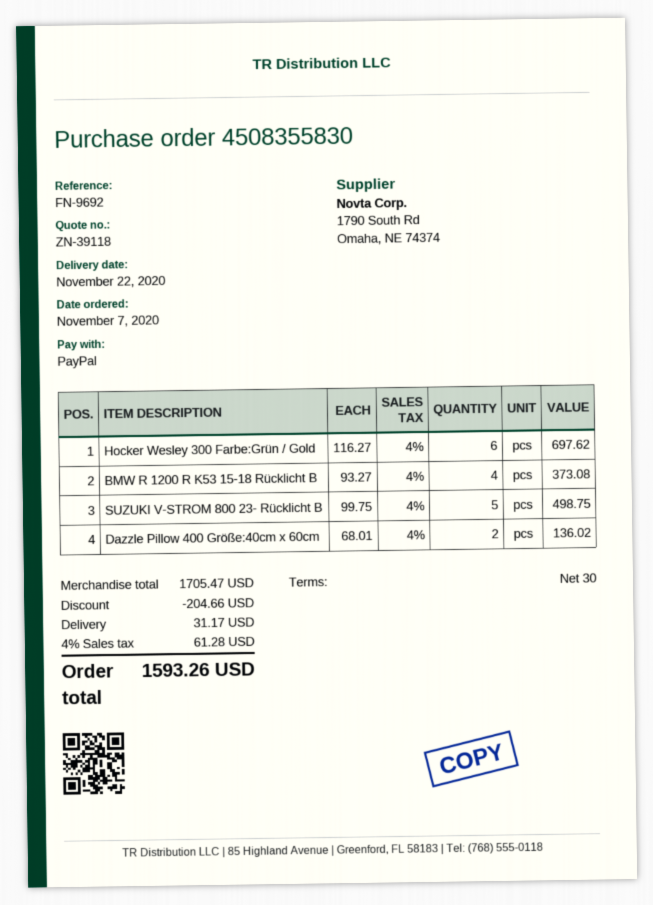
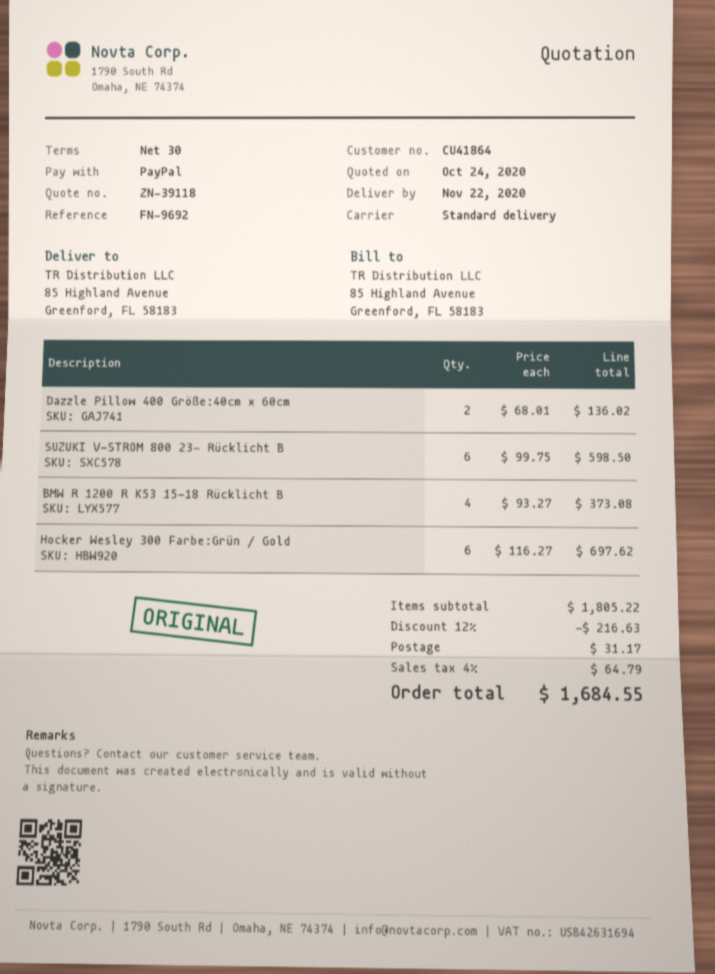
SUZUKI V-STROM 800 23- Rücklicht B: 5 x 99.75 = 498.75 -> 6 x 99.75 = 598.50
subtotal: 1705.47 -> 1805.22
discount: 204.66 -> 216.63
tax: 4% = 61.28 -> 4% = 64.79
total: 1593.26 -> 1684.55

